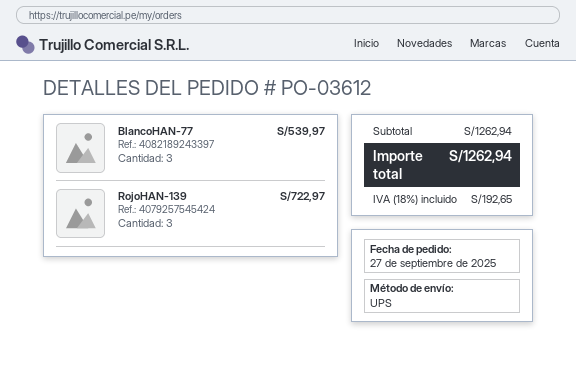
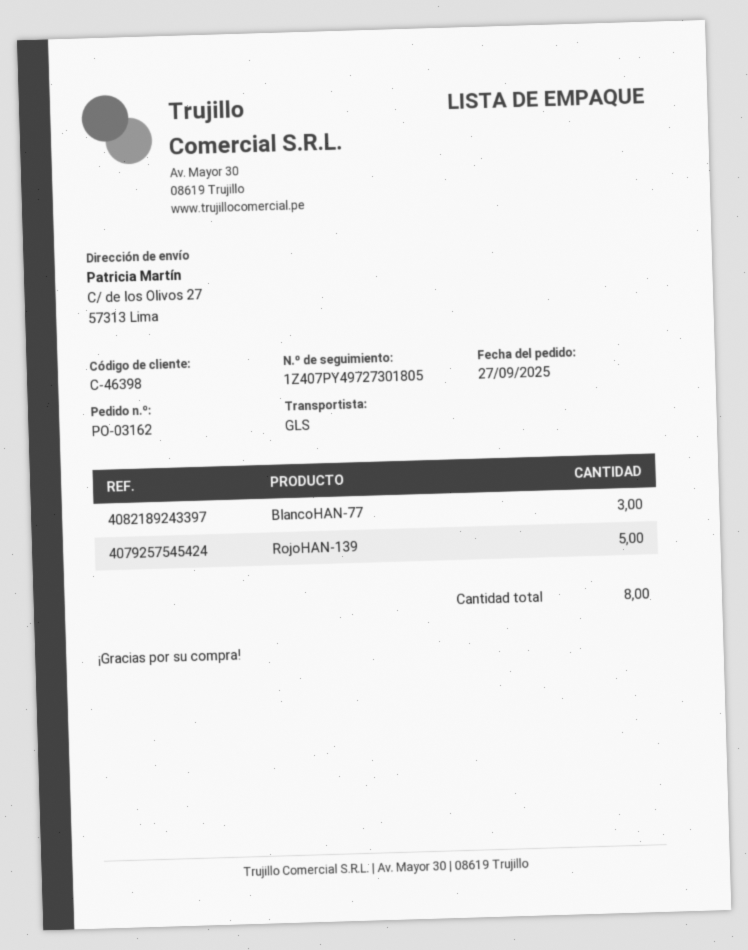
order number: PO-03612 -> PO-03162
shipping method: UPS -> GLS
RojoHAN-139: 3 -> 5

